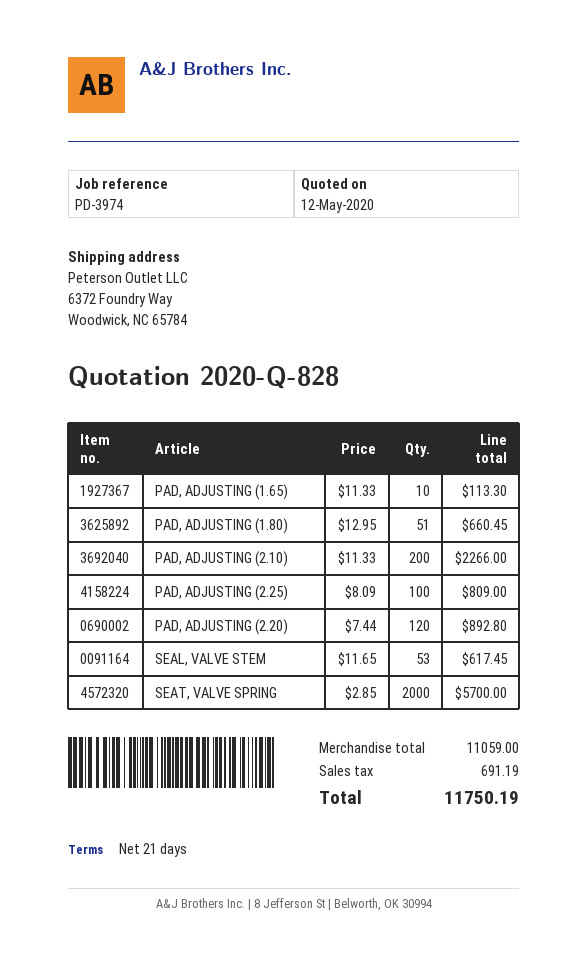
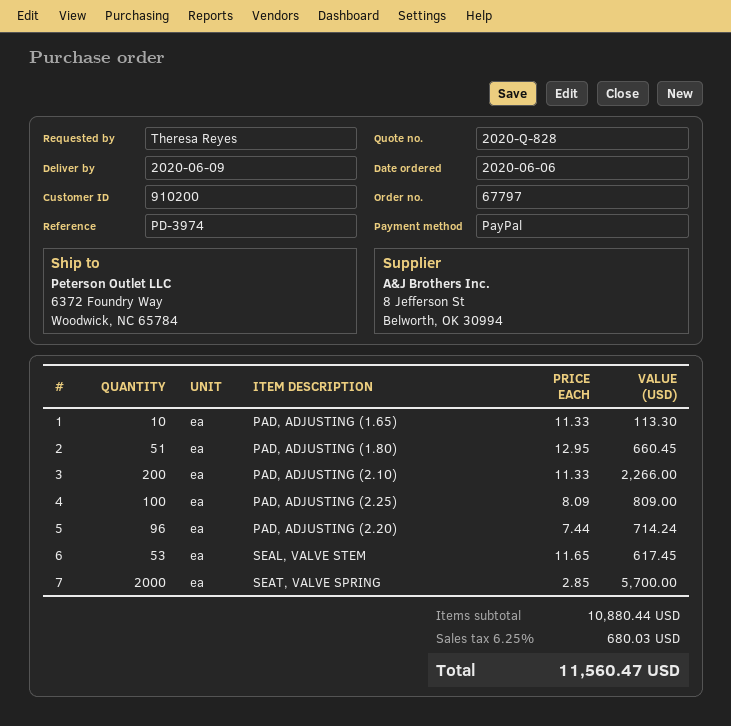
PAD, ADJUSTING (2.20): 120 x 7.44 = 892.80 -> 96 x 7.44 = 714.24
subtotal: 11059.00 -> 10880.44
tax: 691.19 -> 680.03
total: 11750.19 -> 11560.47

